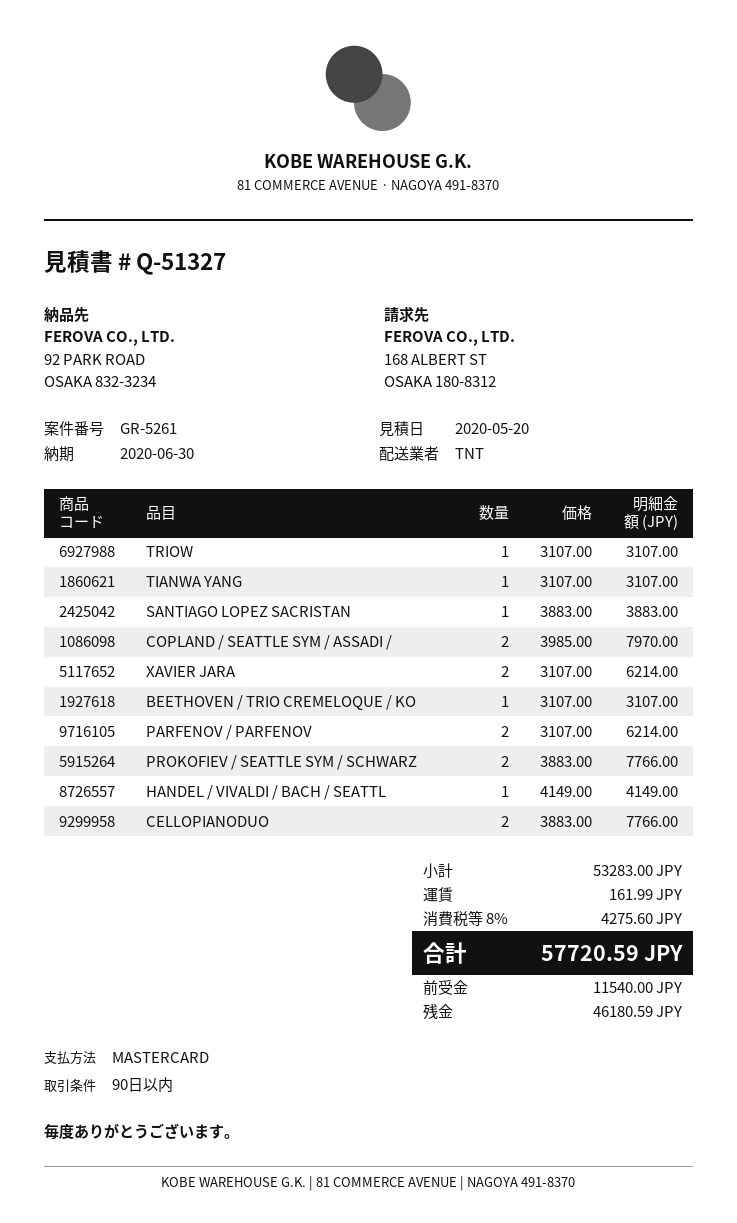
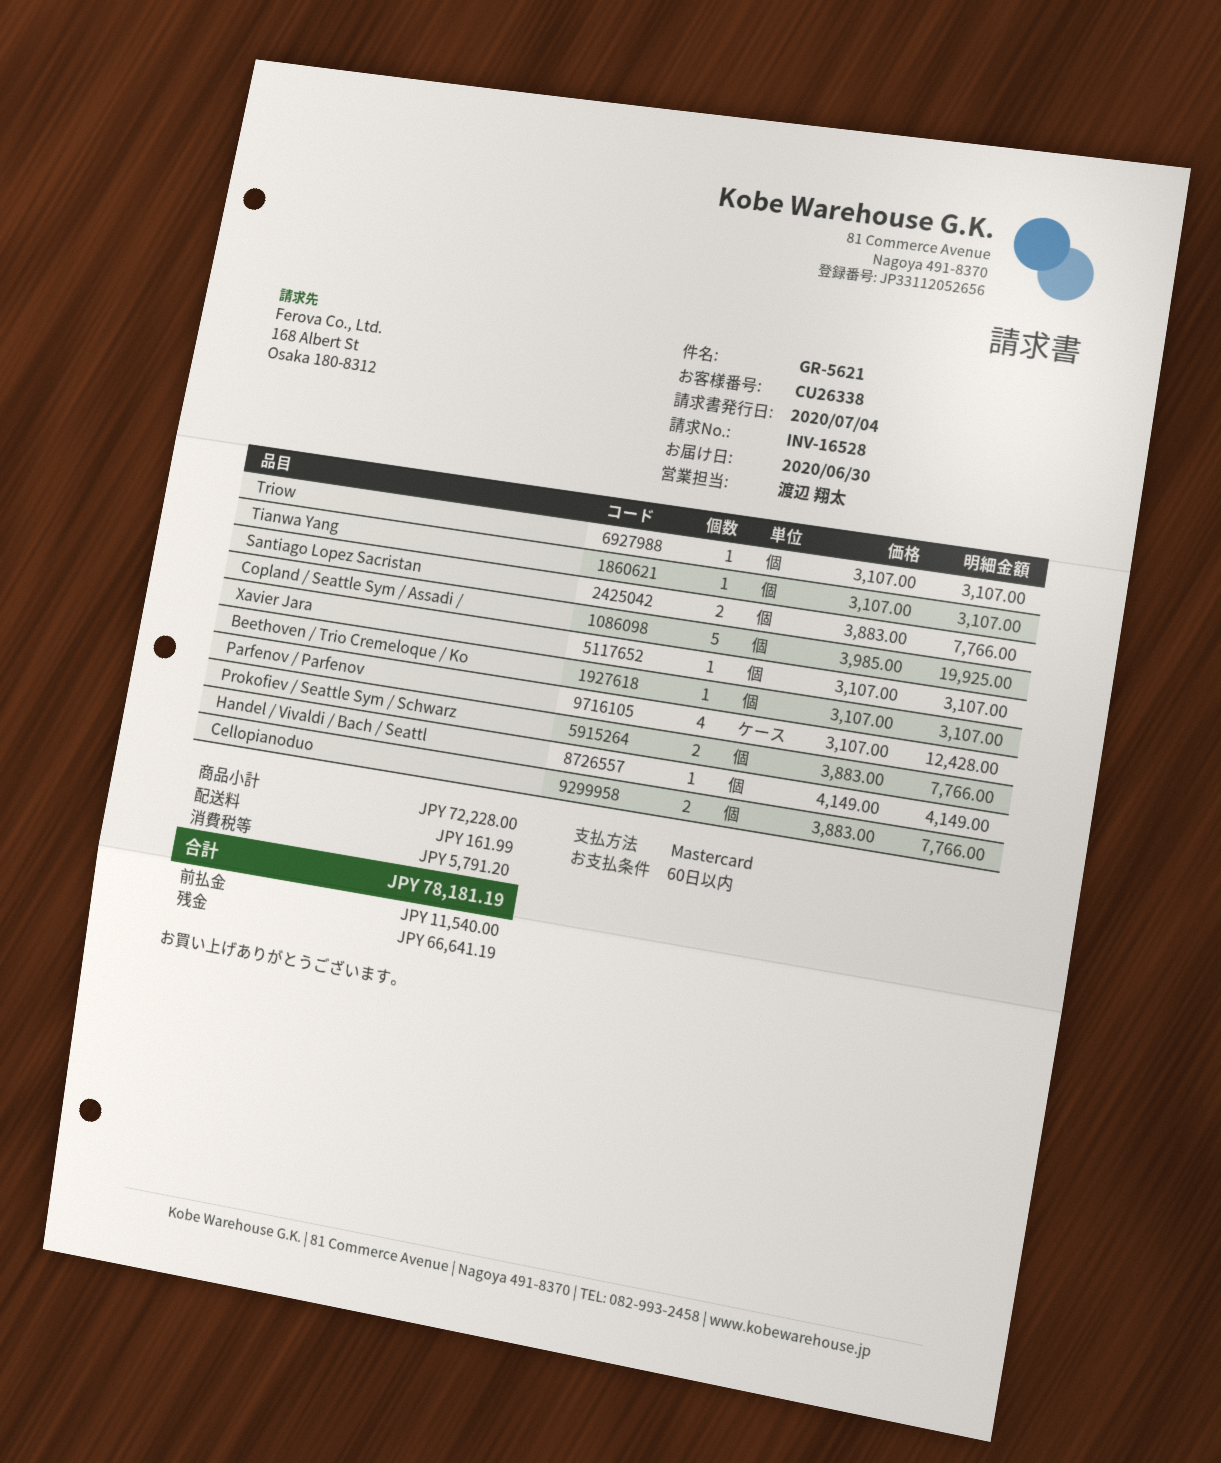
payment terms: 90 days -> 60 days
reference: GR-5261 -> GR-5621
SANTIAGO LOPEZ SACRISTAN: 1 x 3883.00 = 3883.00 -> 2 x 3883.00 = 7766.00
COPLAND / SEATTLE SYM / ASSADI /: 2 x 3985.00 = 7970.00 -> 5 x 3985.00 = 19925.00
XAVIER JARA: 2 x 3107.00 = 6214.00 -> 1 x 3107.00 = 3107.00
PARFENOV / PARFENOV: 2 x 3107.00 = 6214.00 -> 4 x 3107.00 = 12428.00
subtotal: 53283.00 -> 72228.00
tax: 4275.60 -> 5791.20
total: 57720.59 -> 78181.19
balance: 46180.59 -> 66641.19

